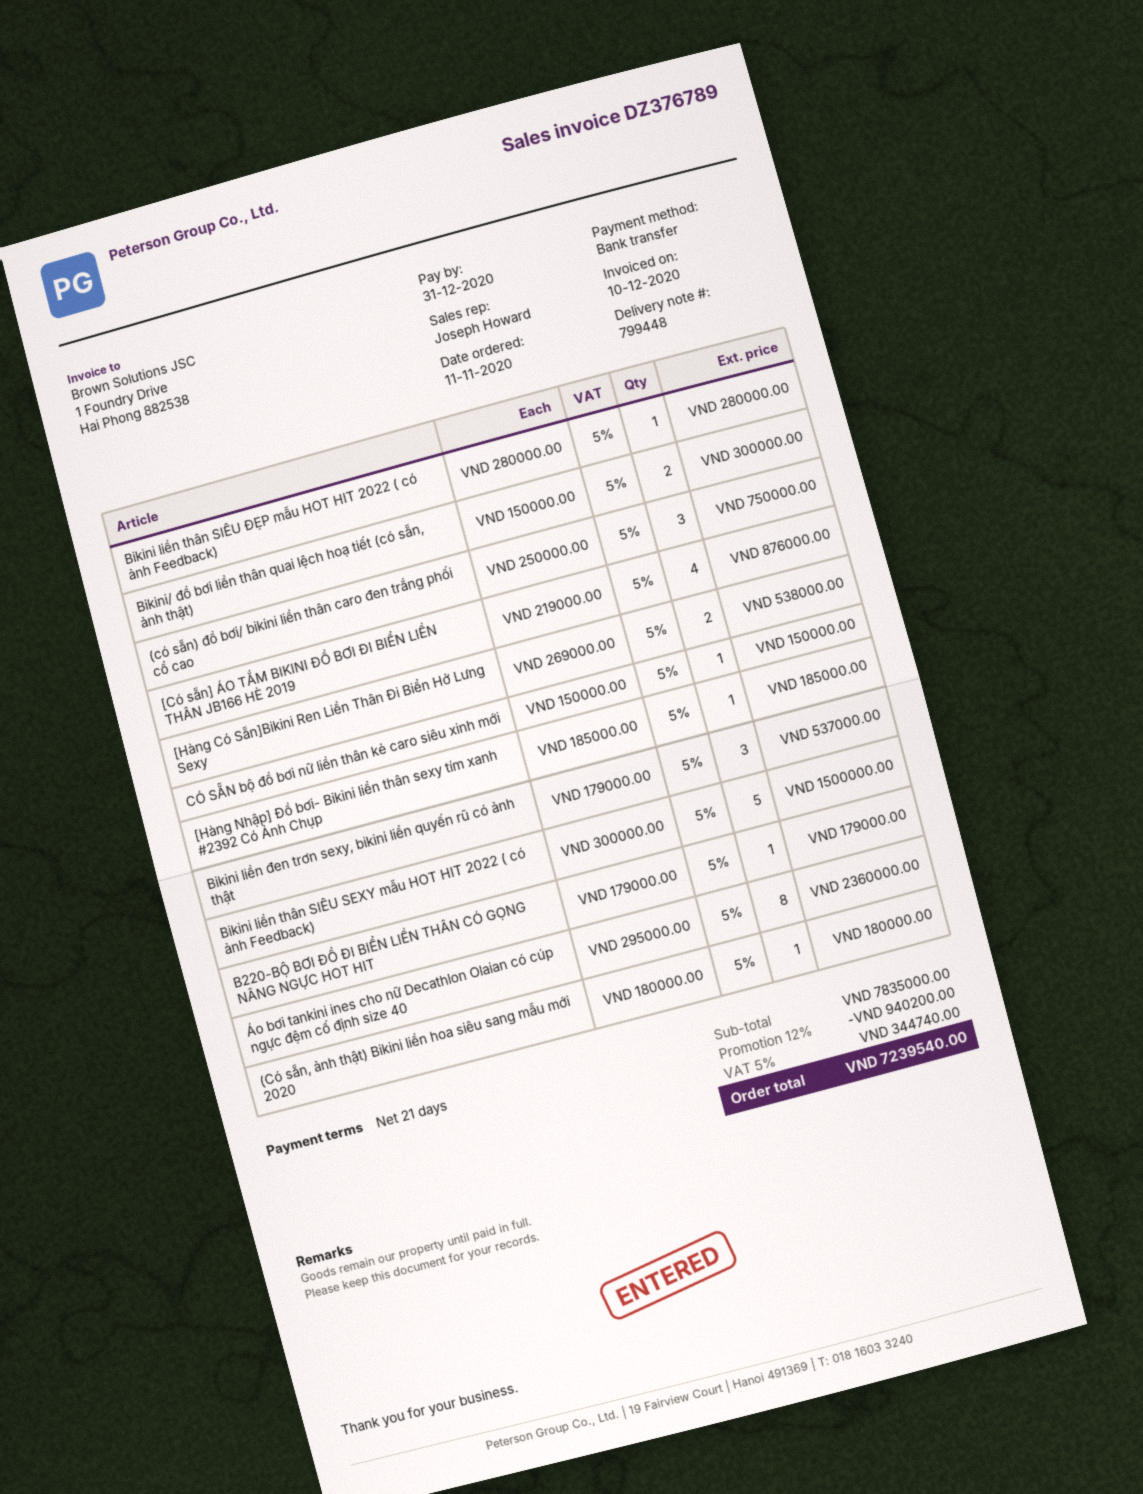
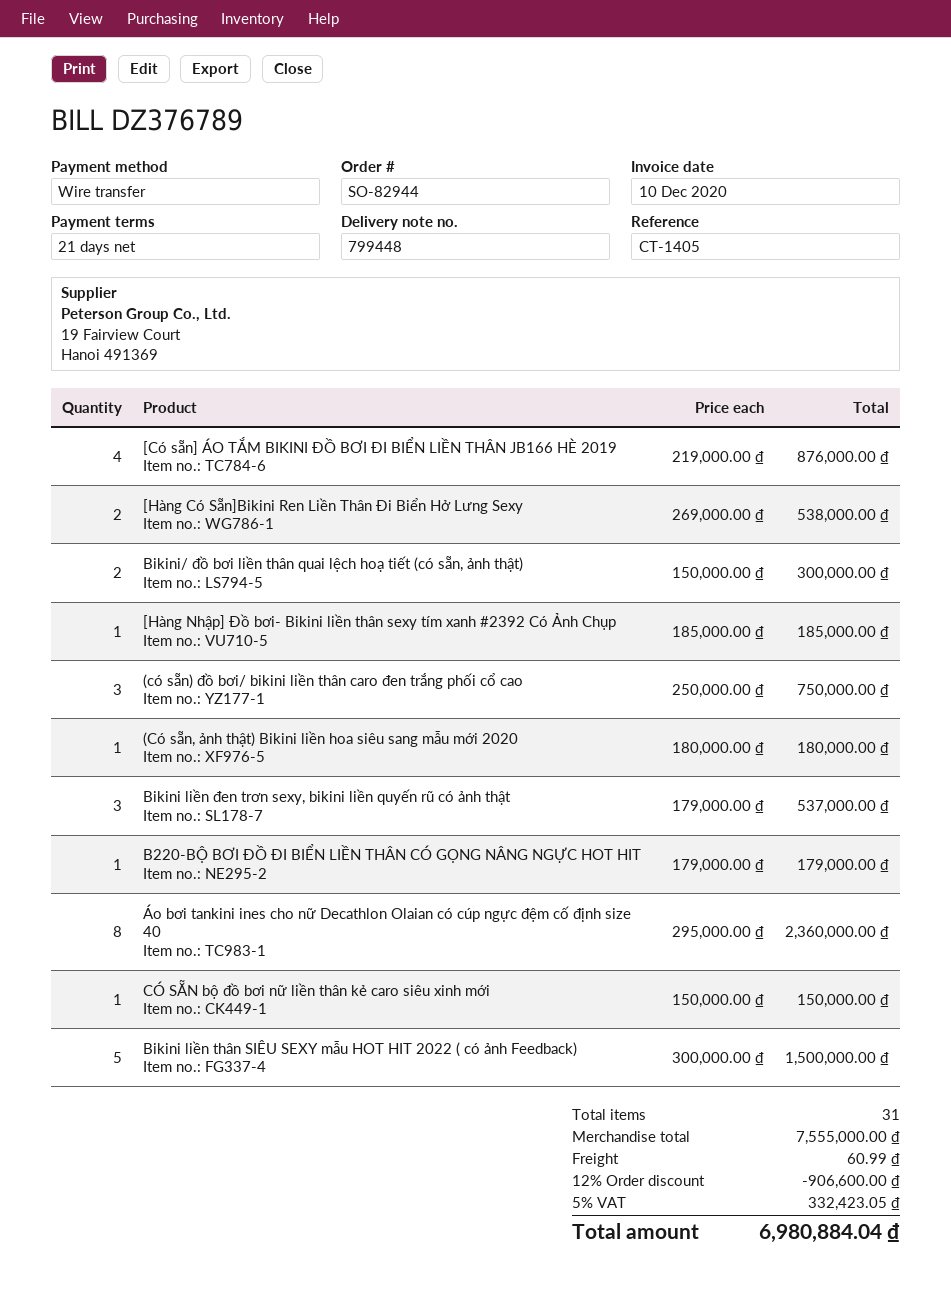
Bikini liền thân SIÊU ĐẸP mẫu HOT HIT 2022 ( có ảnh Feedback): 1 x 280000.00 = 280000.00 -> none
subtotal: 7835000.00 -> 7555000.00
discount: 12% = 940200.00 -> 12% = 906600.00
shipping: none -> 60.99
tax: 5% = 344740.00 -> 5% = 332423.05
total: 7239540.00 -> 6980884.04

